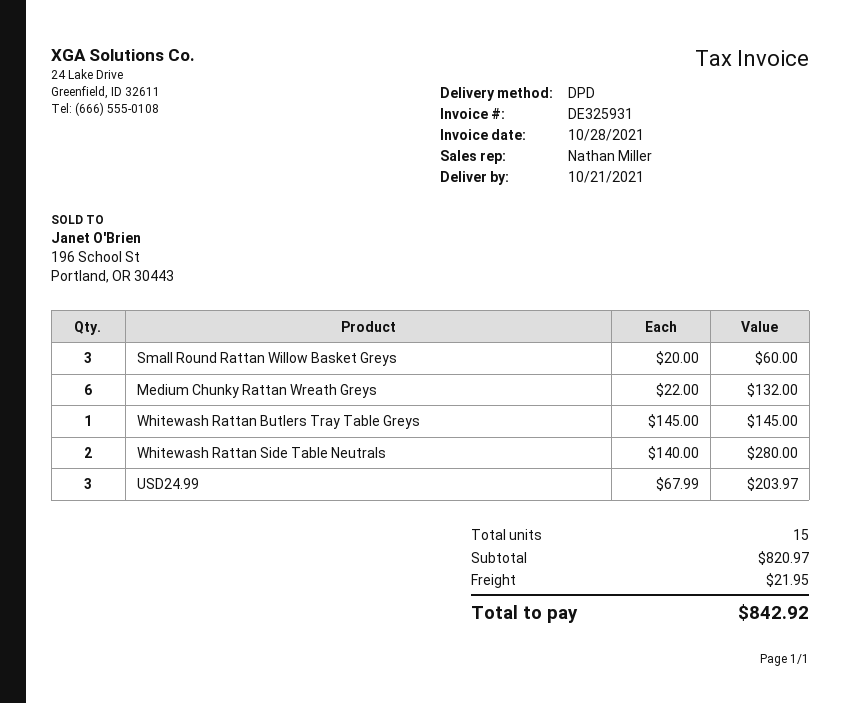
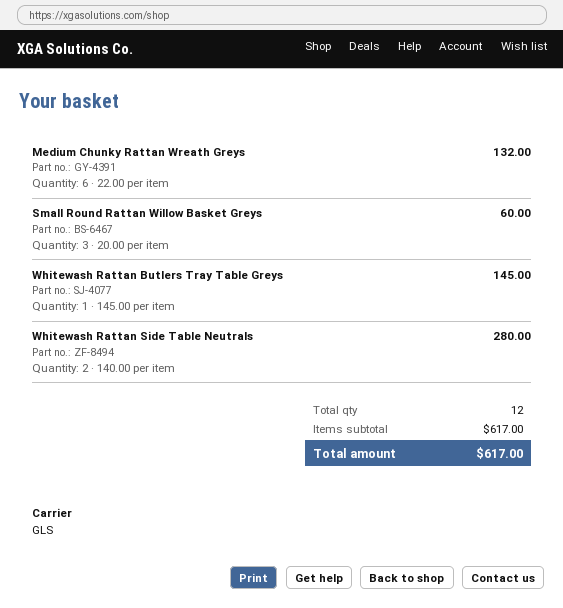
shipping method: DPD -> GLS
USD24.99: 3 x 67.99 = 203.97 -> none
total quantity: 15 -> 12
subtotal: 820.97 -> 617.00
shipping: 21.95 -> none
total: 842.92 -> 617.00

